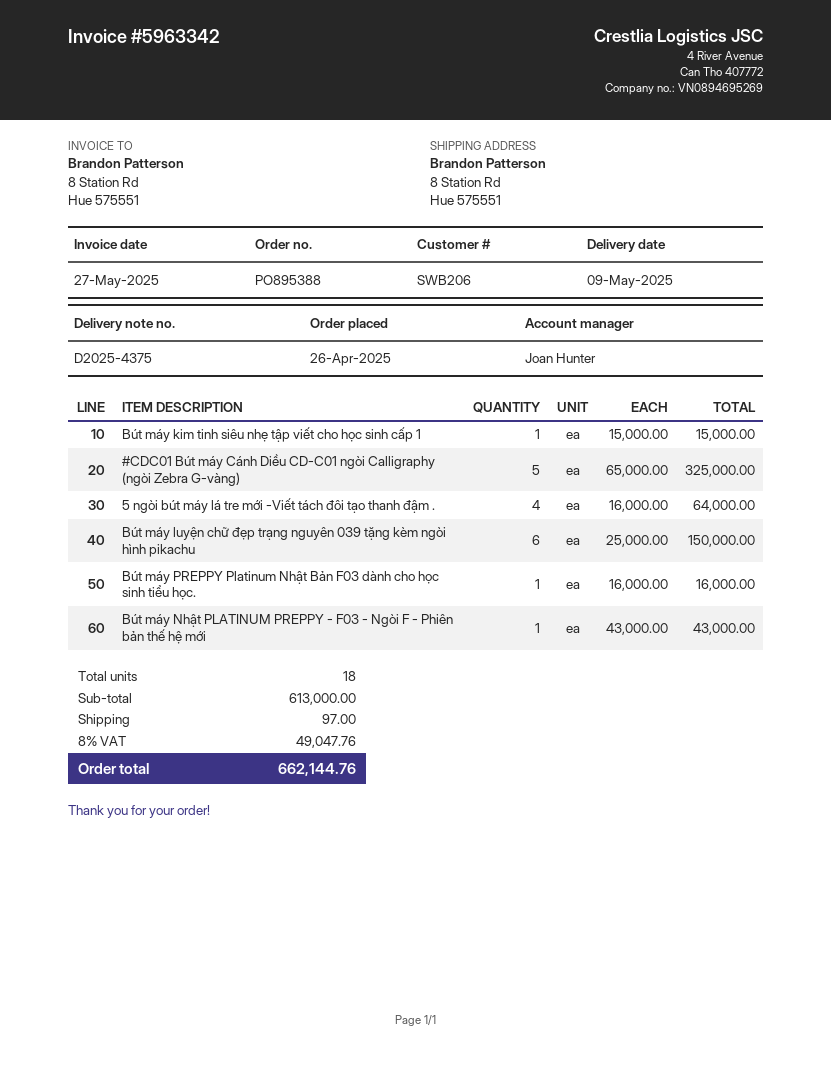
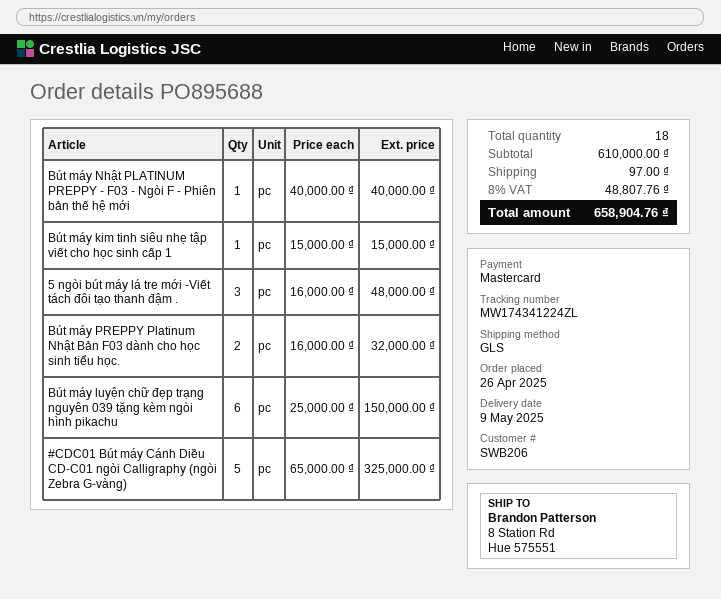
order number: PO895388 -> PO895688
5 ngòi bút máy lá tre mới -Viết tách đôi tạo thanh đậm .: 4 x 16000.00 = 64000.00 -> 3 x 16000.00 = 48000.00
Bút máy PREPPY Platinum Nhật Bản F03 dành cho học sinh tiểu học.: 1 x 16000.00 = 16000.00 -> 2 x 16000.00 = 32000.00
Bút máy Nhật PLATINUM PREPPY - F03 - Ngòi F - Phiên bản thế hệ mới: 1 x 43000.00 = 43000.00 -> 1 x 40000.00 = 40000.00
subtotal: 613000.00 -> 610000.00
tax: 8% = 49047.76 -> 8% = 48807.76
total: 662144.76 -> 658904.76

